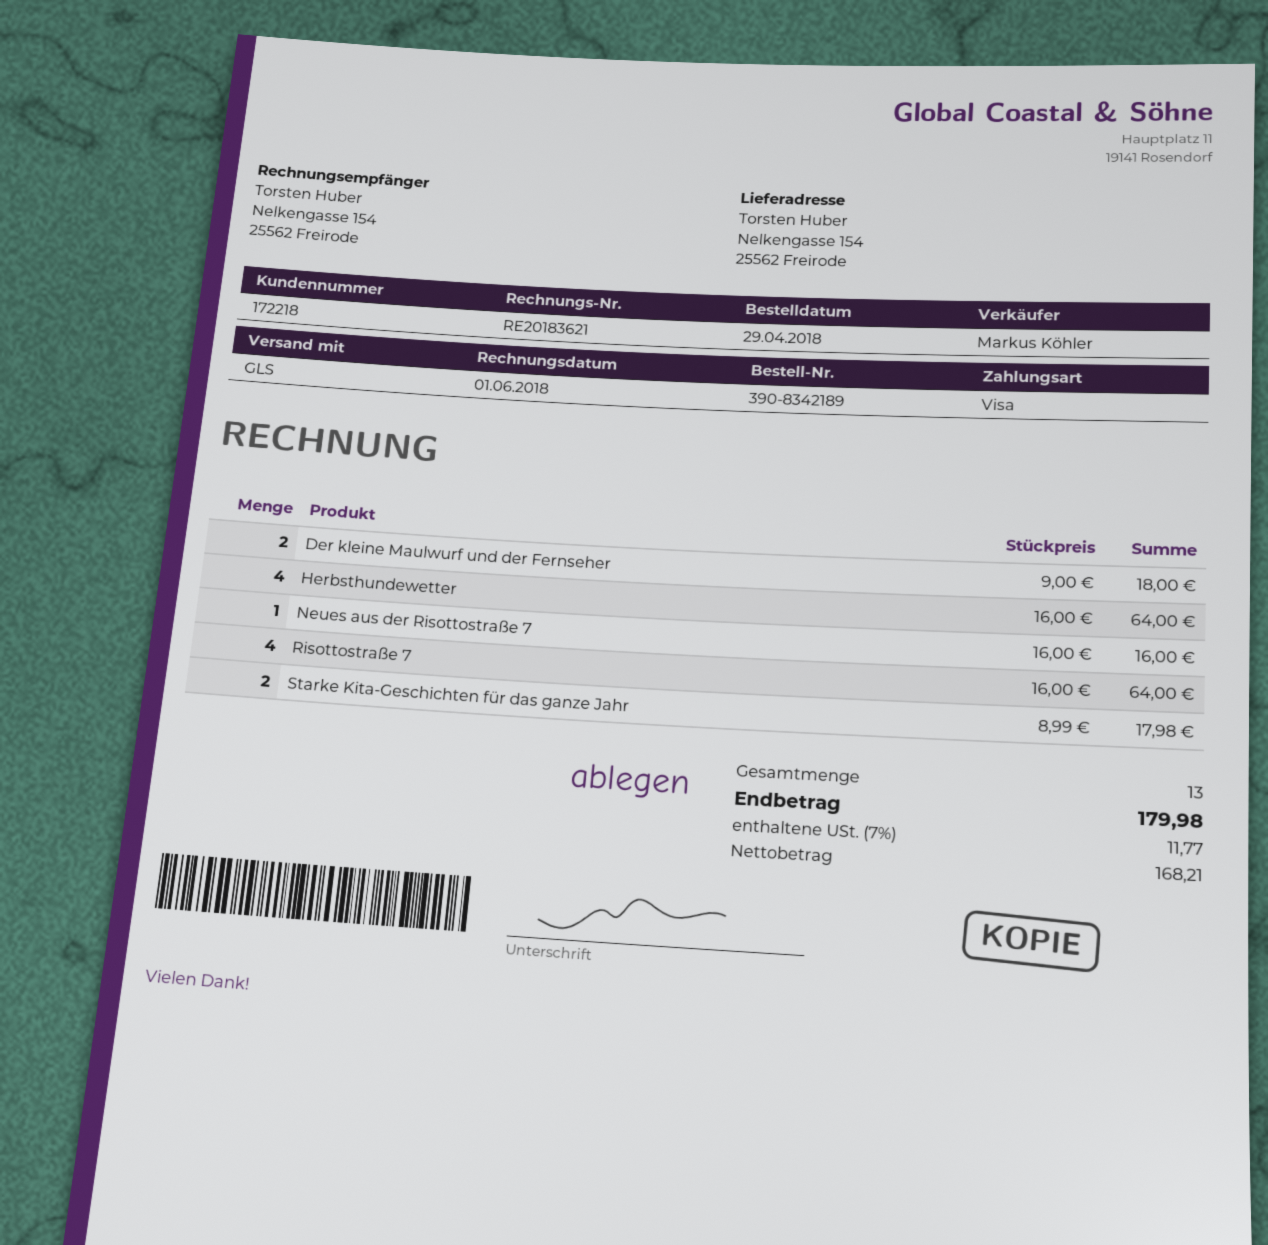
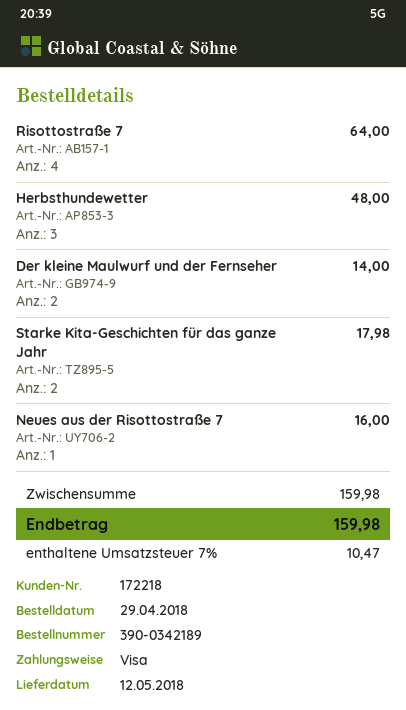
order number: 390-8342189 -> 390-0342189
Der kleine Maulwurf und der Fernseher: 2 for 18.00 -> 2 for 14.00
Herbsthundewetter: 4 for 64.00 -> 3 for 48.00
tax: 7% = 11.77 -> 7% = 10.47
total: 179.98 -> 159.98

